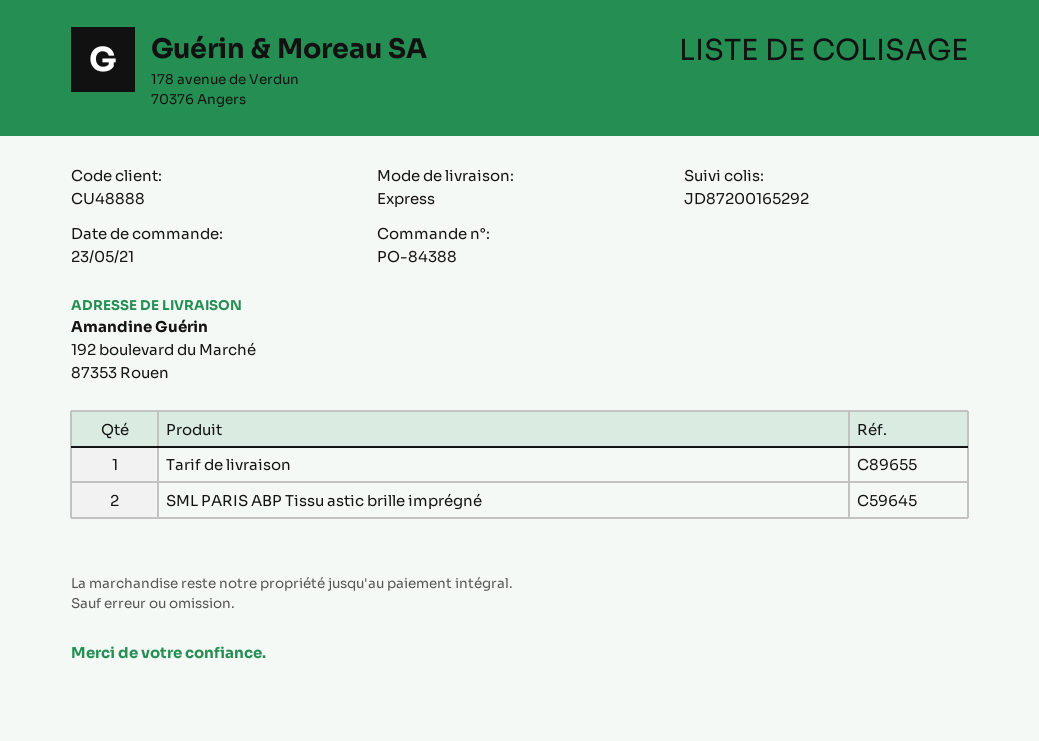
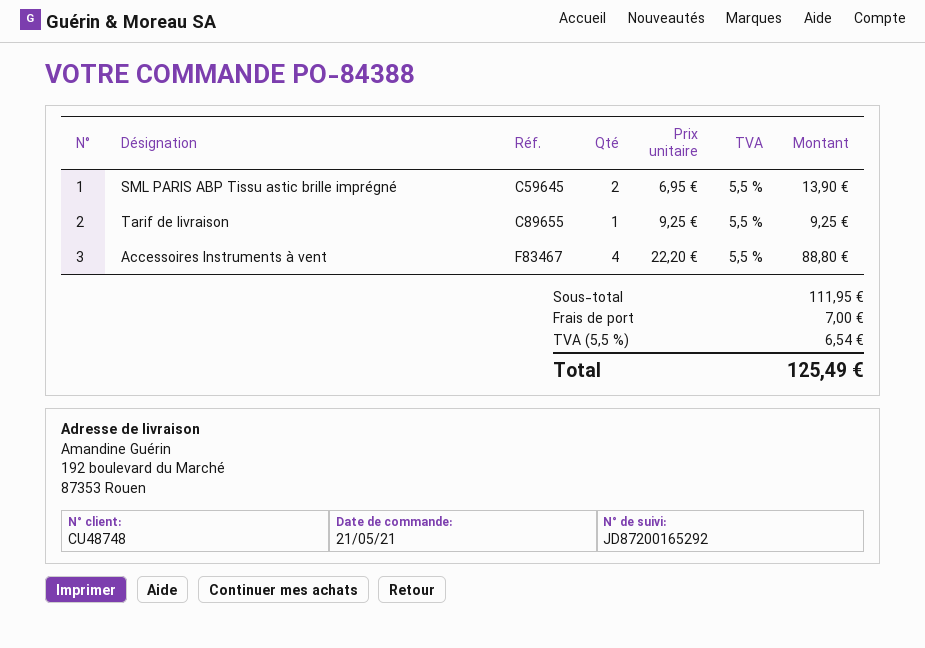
order date: 2021-05-23 -> 2021-05-21
customer number: CU48888 -> CU48748
Accessoires Instruments à vent: none -> 4

